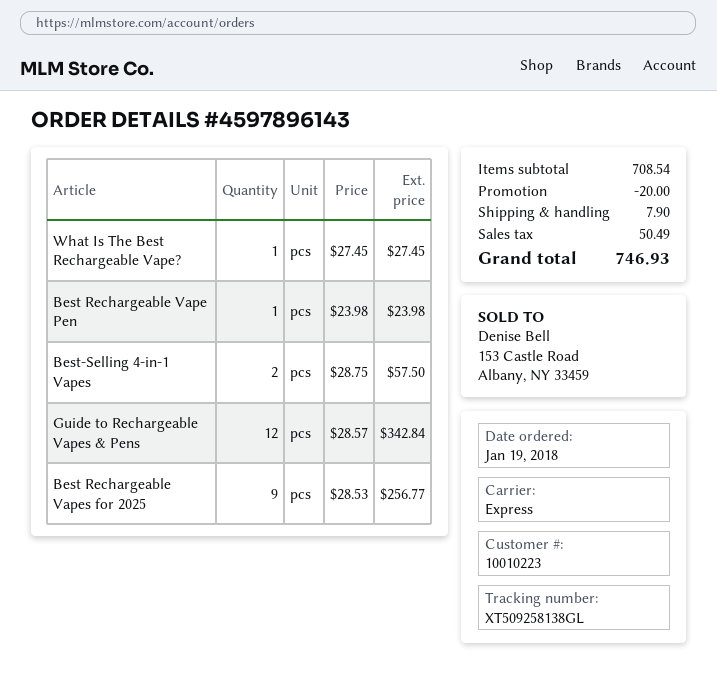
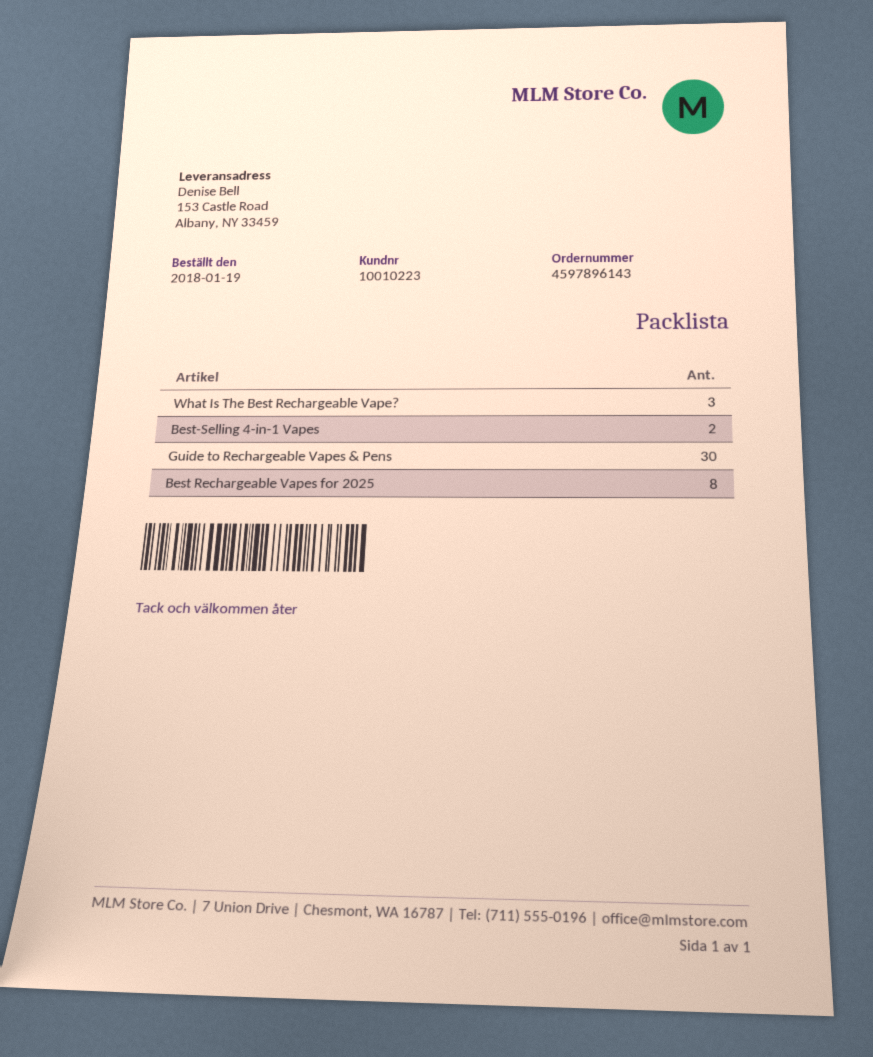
What Is The Best Rechargeable Vape?: 1 -> 3
Best Rechargeable Vape Pen: 1 -> none
Guide to Rechargeable Vapes & Pens: 12 -> 30
Best Rechargeable Vapes for 2025: 9 -> 8

